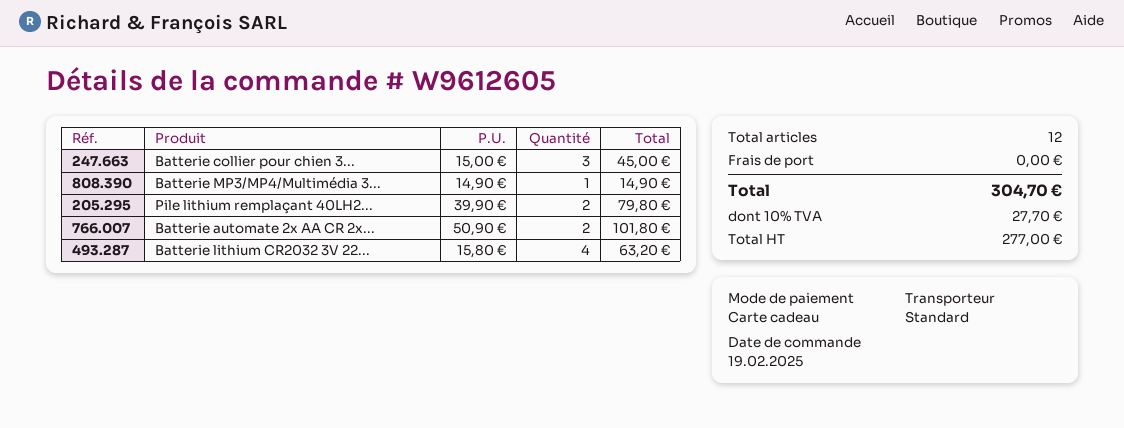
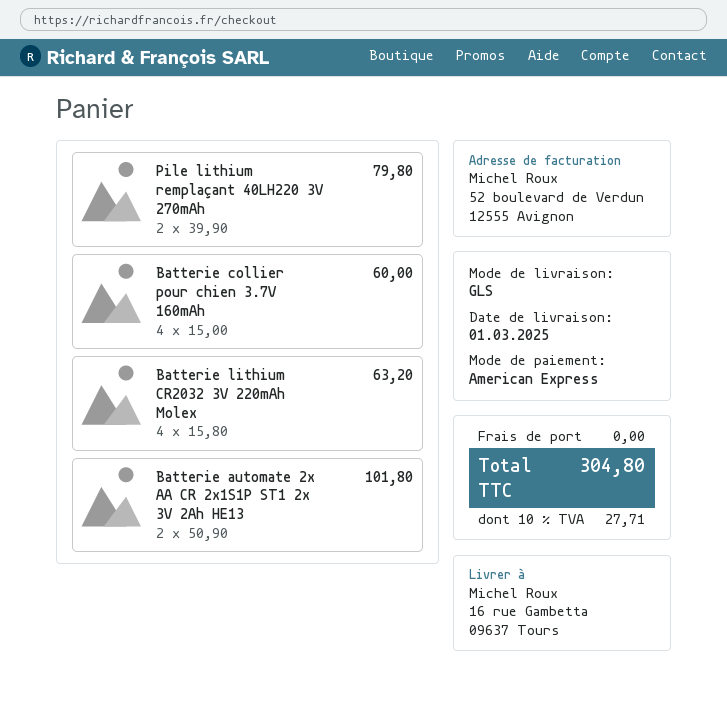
payment method: gift card -> American Express
shipping method: standard -> GLS
Batterie collier pour chien 3...: 3 x 15.00 = 45.00 -> 4 x 15.00 = 60.00
Batterie MP3/MP4/Multimédia 3...: 1 x 14.90 = 14.90 -> none
tax: 10% = 27.70 -> 10% = 27.71
total: 304.70 -> 304.80

